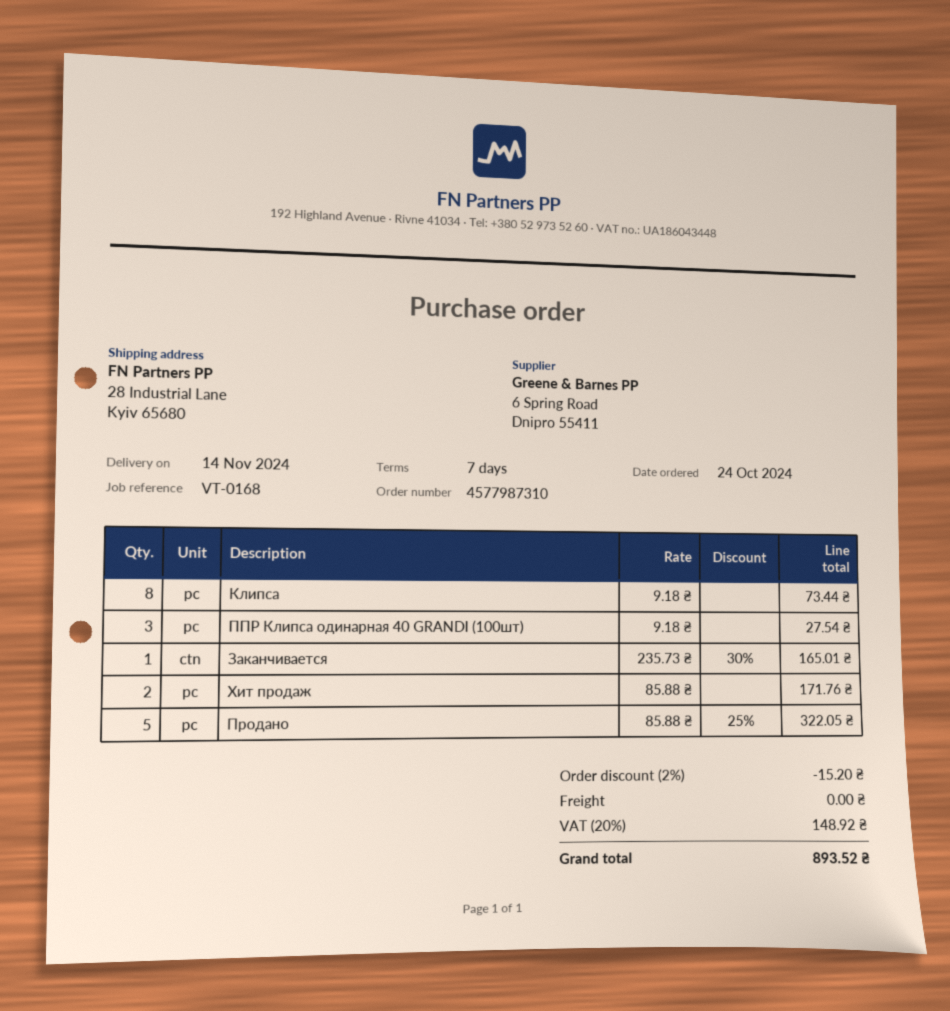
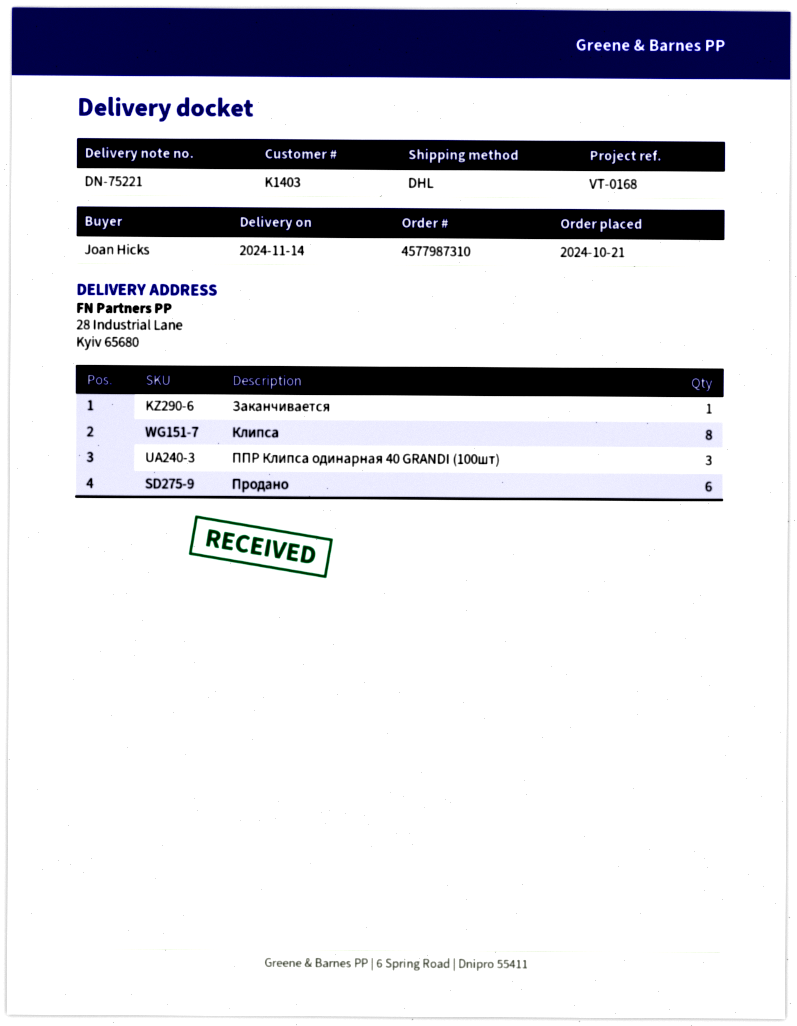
order date: 2024-10-24 -> 2024-10-21
Хит продаж: 2 -> none
Продано: 5 -> 6

